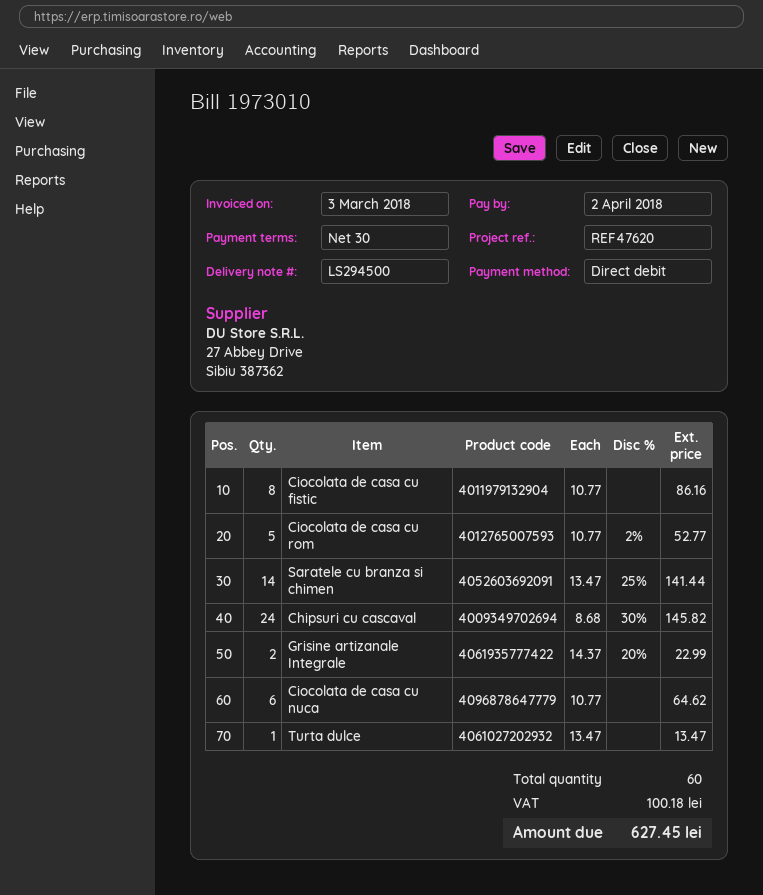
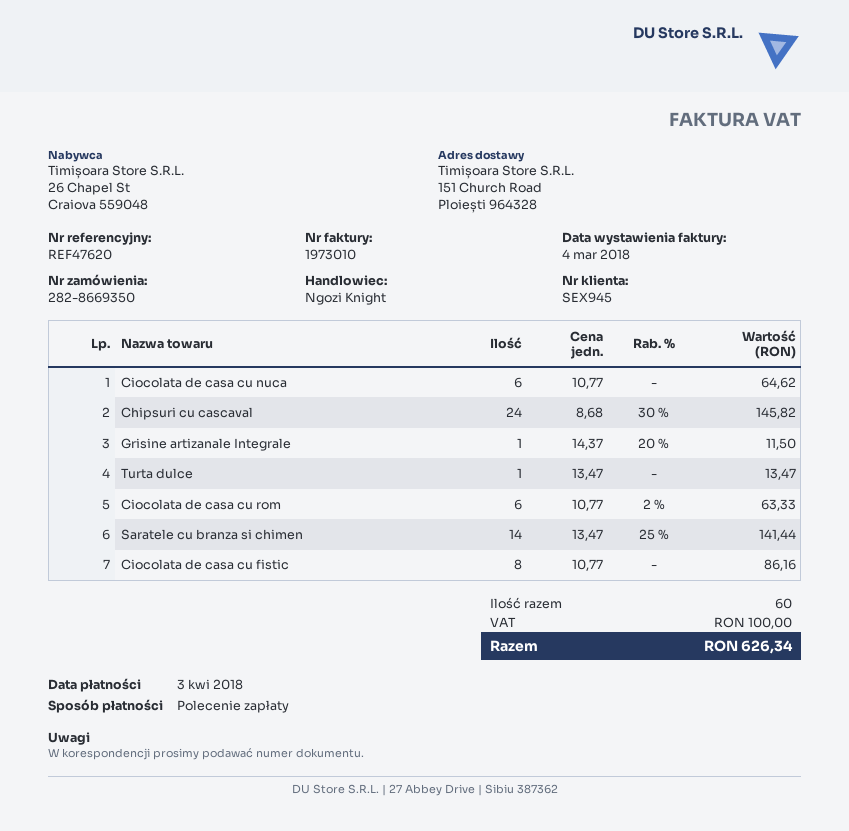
invoice date: 2018-03-03 -> 2018-03-04
due date: 2018-04-02 -> 2018-04-03
Ciocolata de casa cu rom: 5 x 10.77 - 2% = 52.77 -> 6 x 10.77 - 2% = 63.33
Grisine artizanale Integrale: 2 x 14.37 - 20% = 22.99 -> 1 x 14.37 - 20% = 11.50
tax: 100.18 -> 100.00
total: 627.45 -> 626.34

